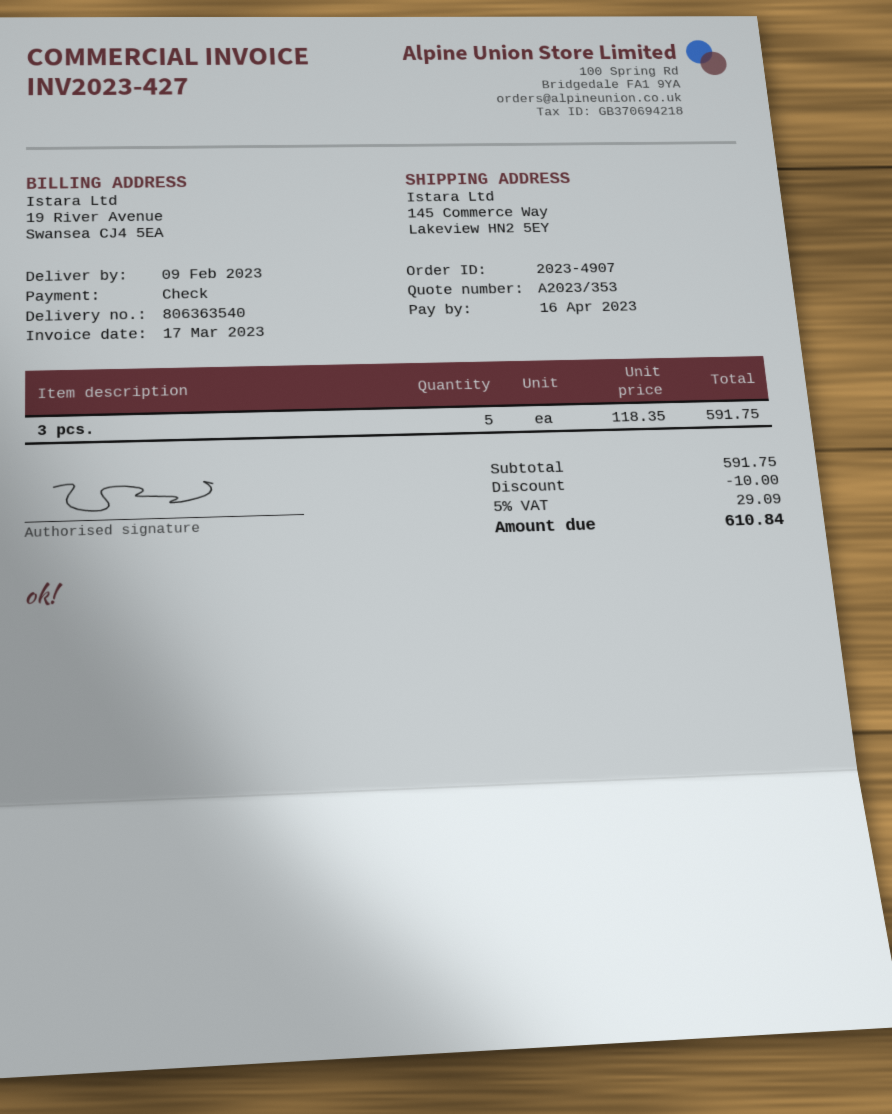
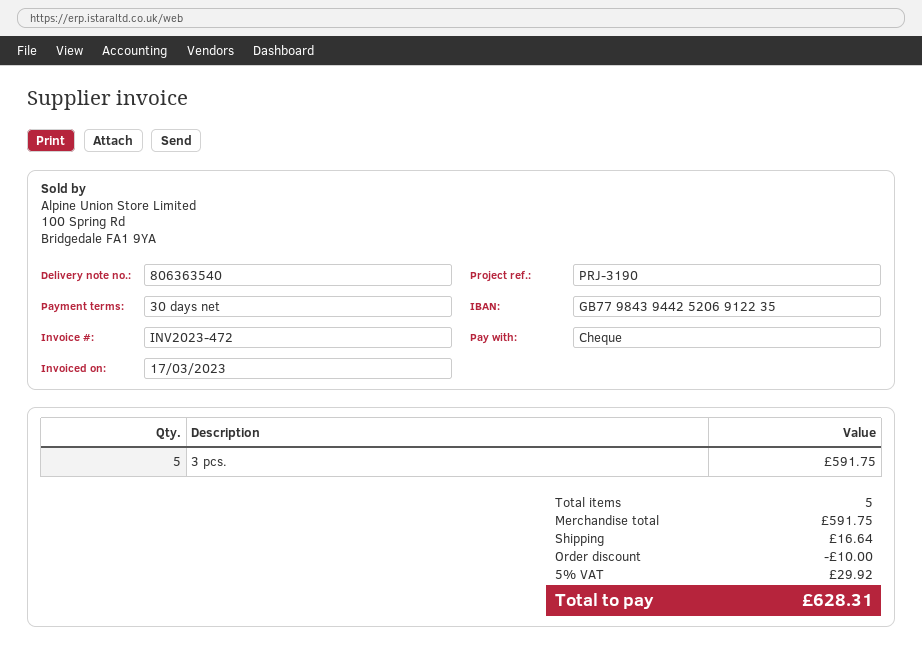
invoice number: INV2023-427 -> INV2023-472
shipping: none -> 16.64
tax: 5% = 29.09 -> 5% = 29.92
total: 610.84 -> 628.31

